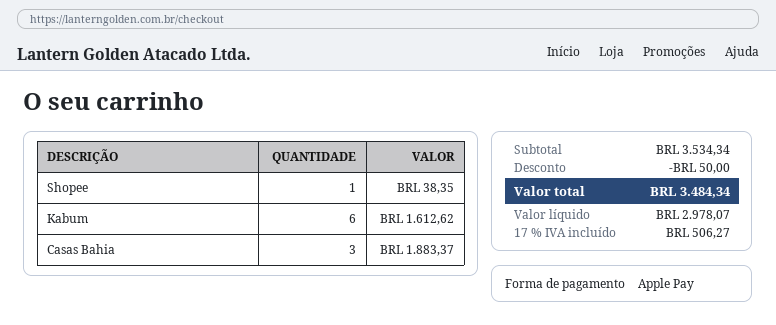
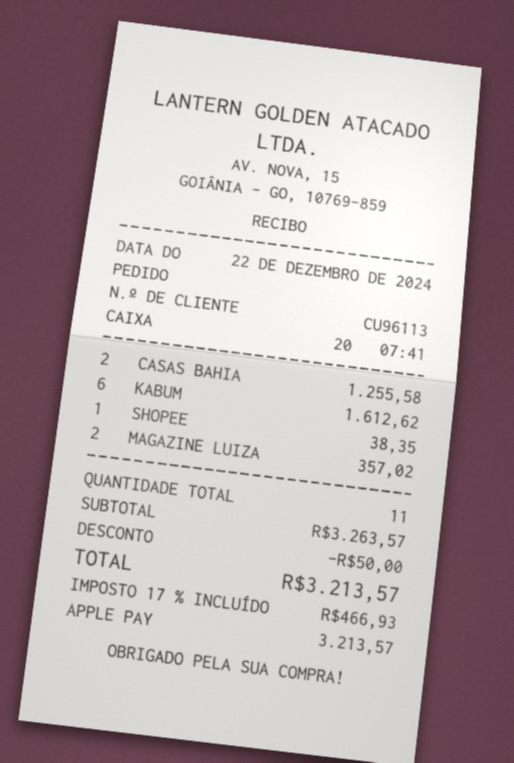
Casas Bahia: 3 for 1883.37 -> 2 for 1255.58
MAGAZINE LUIZA: none -> 2 for 357.02
subtotal: 3534.34 -> 3263.57
tax: 17% = 506.27 -> 17% = 466.93
total: 3484.34 -> 3213.57

